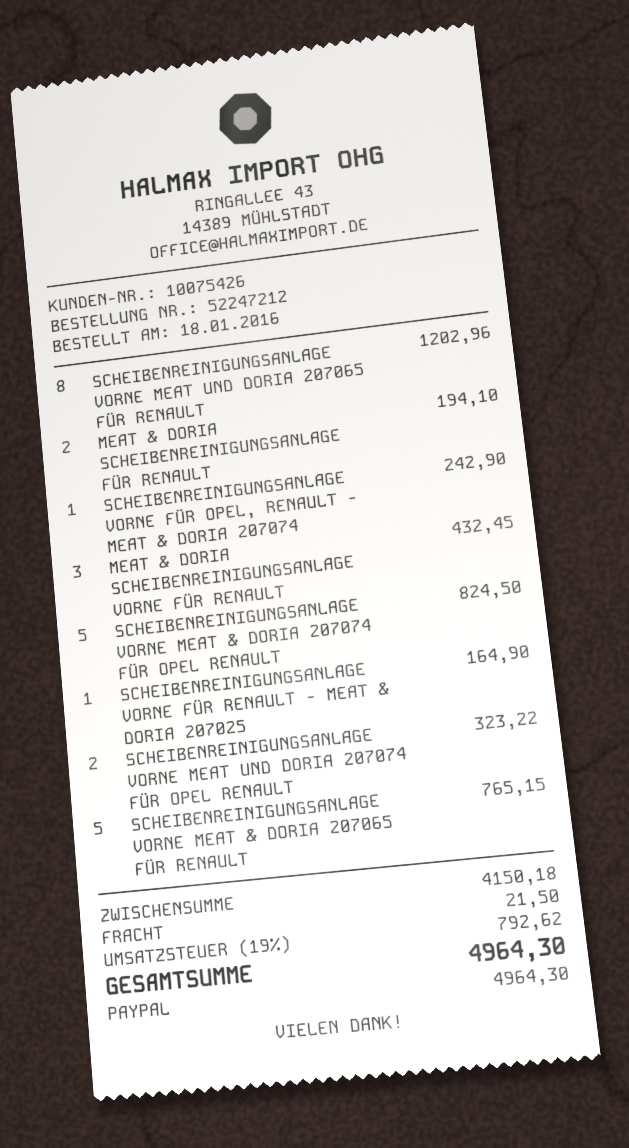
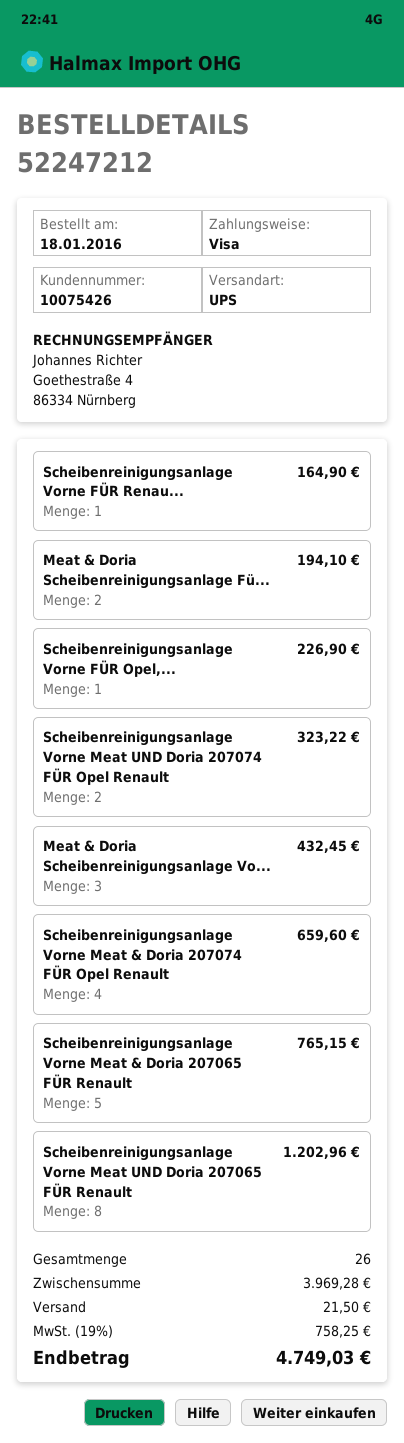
payment method: PayPal -> Visa
SCHEIBENREINIGUNGSANLAGE VORNE FÜR OPEL, RENAULT - MEAT & DORIA 207074: 1 for 242.90 -> 1 for 226.90
SCHEIBENREINIGUNGSANLAGE VORNE MEAT & DORIA 207074 FÜR OPEL RENAULT: 5 for 824.50 -> 4 for 659.60
subtotal: 4150.18 -> 3969.28
tax: 19% = 792.62 -> 19% = 758.25
total: 4964.30 -> 4749.03

